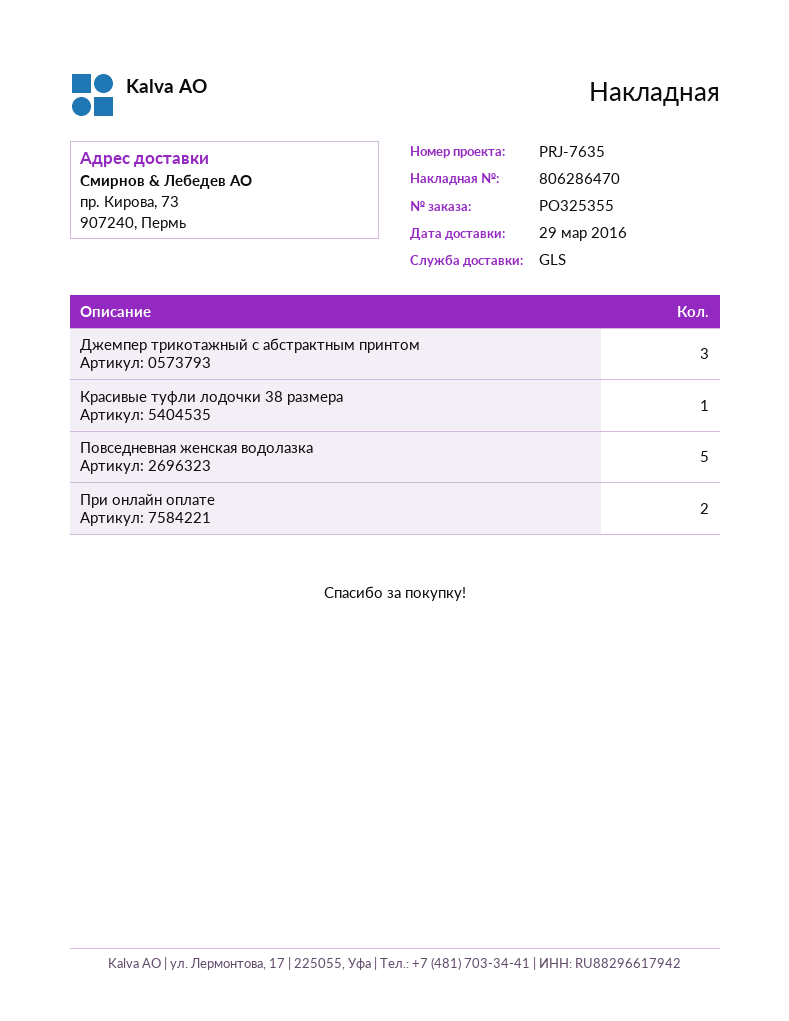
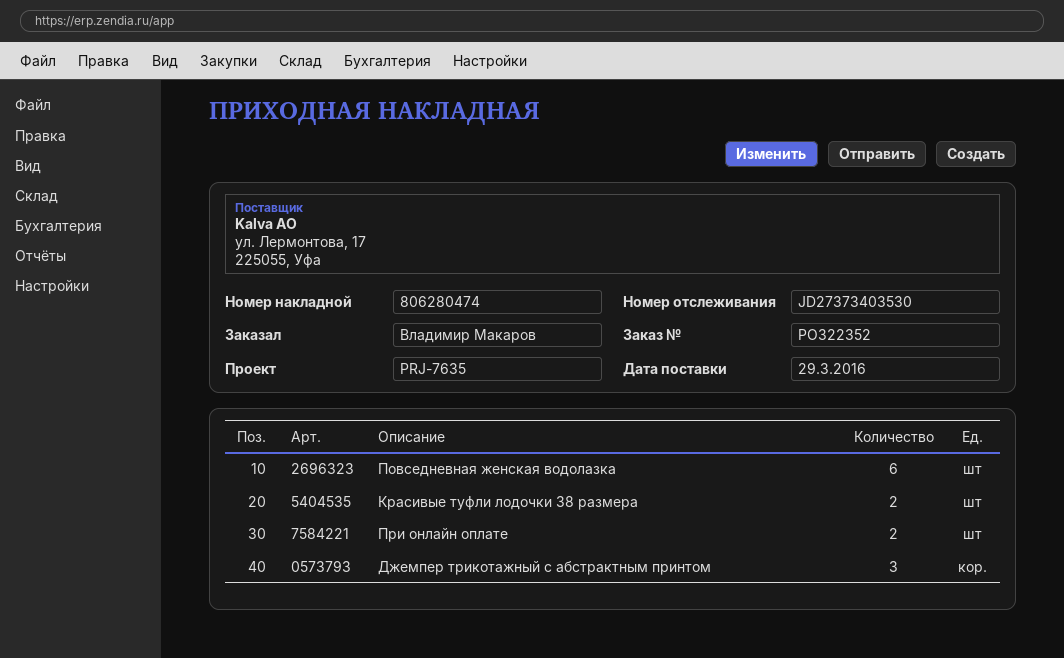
order number: PO325355 -> PO322352
delivery note number: 806286470 -> 806280474
Красивые туфли лодочки 38 размера: 1 -> 2
Повседневная женская водолазка: 5 -> 6

